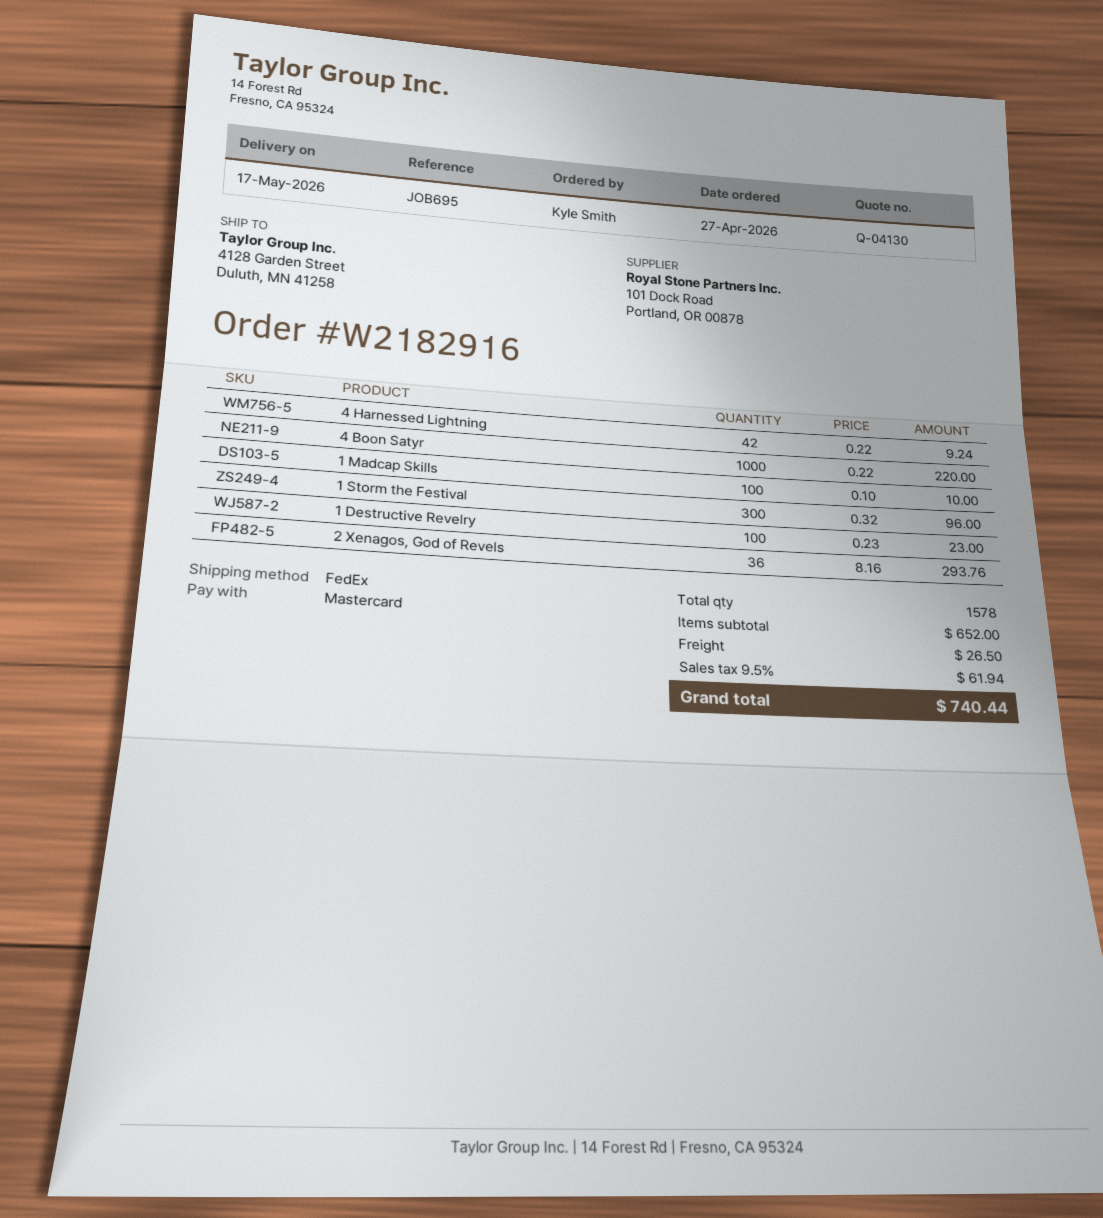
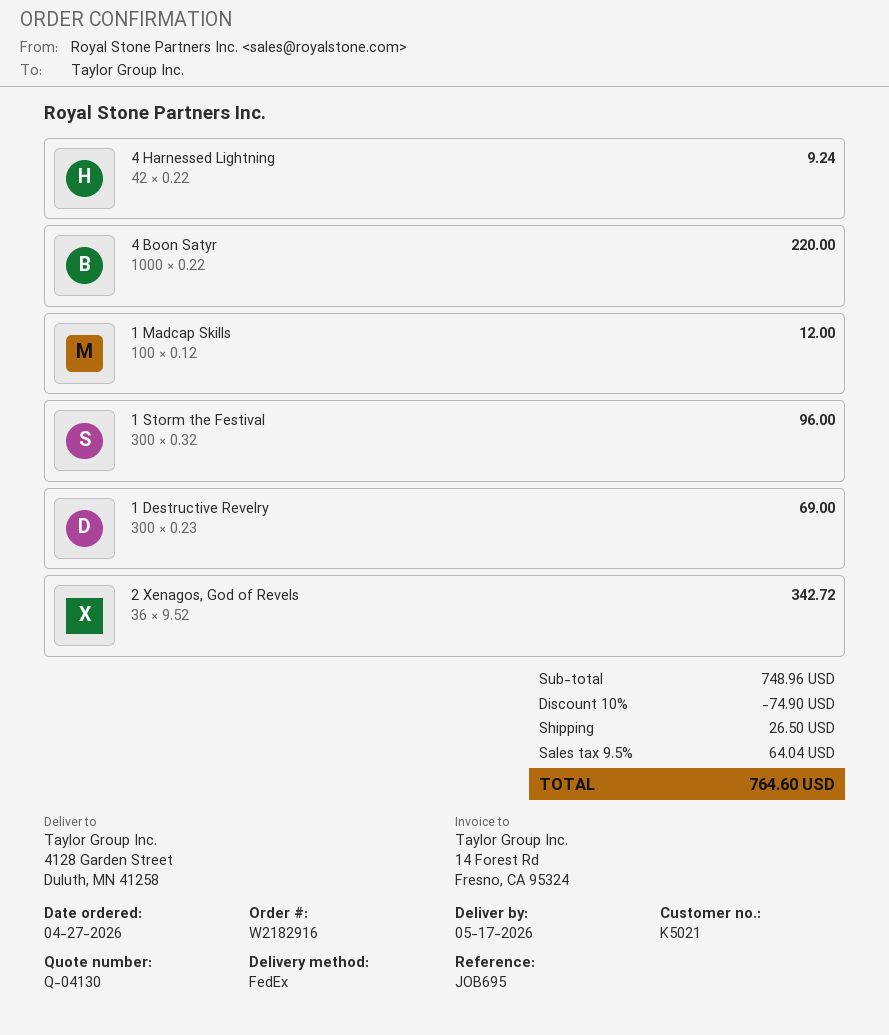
1 Madcap Skills: 100 x 0.10 = 10.00 -> 100 x 0.12 = 12.00
1 Destructive Revelry: 100 x 0.23 = 23.00 -> 300 x 0.23 = 69.00
2 Xenagos, God of Revels: 36 x 8.16 = 293.76 -> 36 x 9.52 = 342.72
subtotal: 652.00 -> 748.96
discount: none -> 10% = 74.90
tax: 9.5% = 61.94 -> 9.5% = 64.04
total: 740.44 -> 764.60

